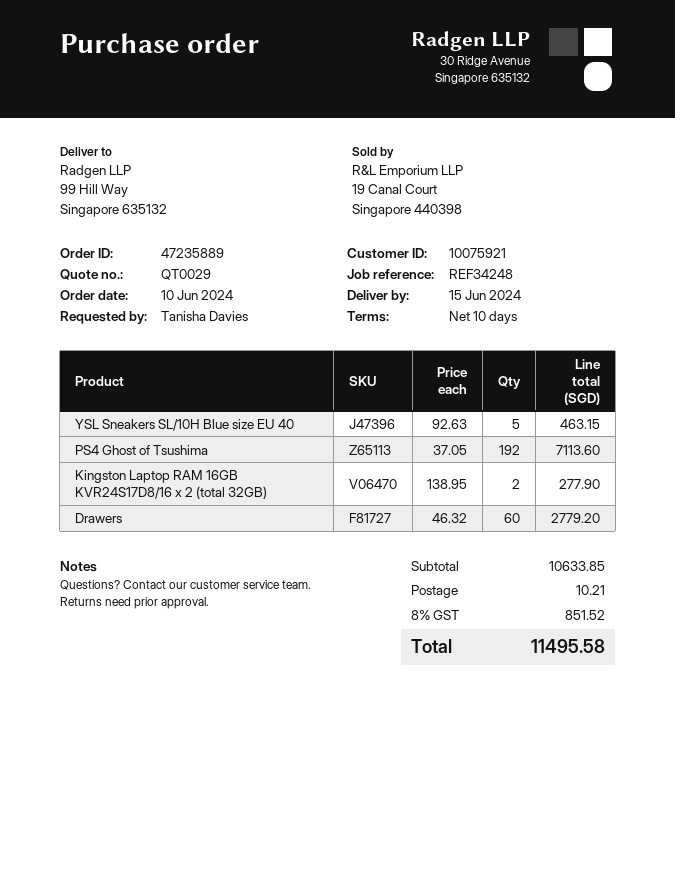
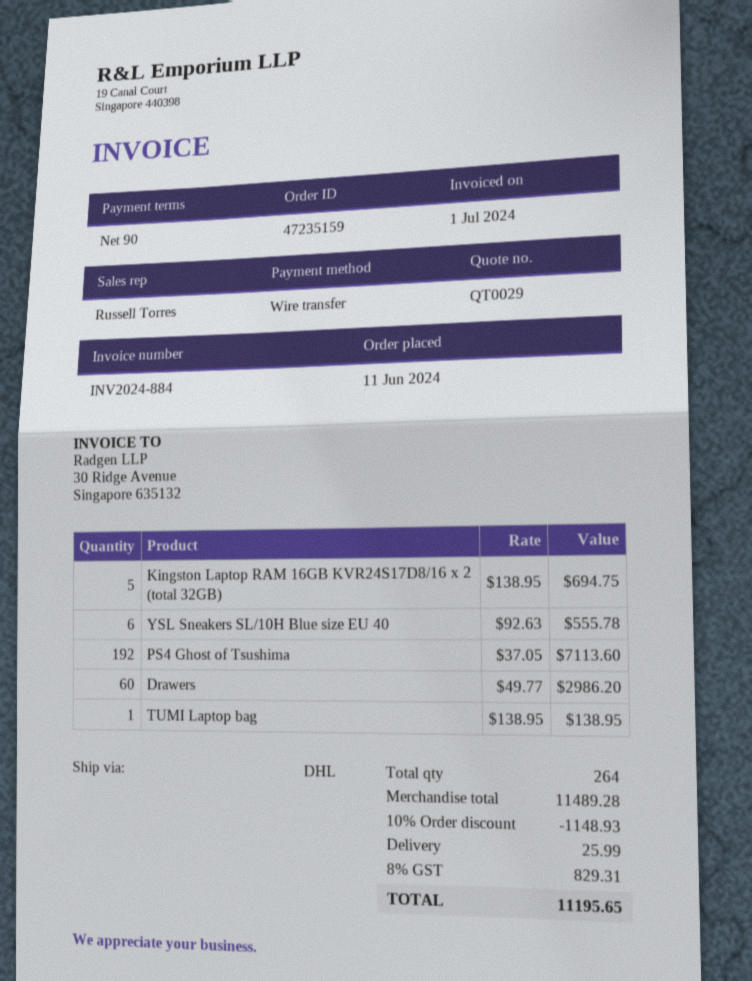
order number: 47235889 -> 47235159
order date: 2024-06-10 -> 2024-06-11
payment terms: 10 days -> 90 days
YSL Sneakers SL/10H Blue size EU 40: 5 x 92.63 = 463.15 -> 6 x 92.63 = 555.78
Kingston Laptop RAM 16GB KVR24S17D8/16 x 2 (total 32GB): 2 x 138.95 = 277.90 -> 5 x 138.95 = 694.75
Drawers: 60 x 46.32 = 2779.20 -> 60 x 49.77 = 2986.20
TUMI Laptop bag: none -> 1 x 138.95 = 138.95
subtotal: 10633.85 -> 11489.28
discount: none -> 10% = 1148.93
shipping: 10.21 -> 25.99
tax: 8% = 851.52 -> 8% = 829.31
total: 11495.58 -> 11195.65

